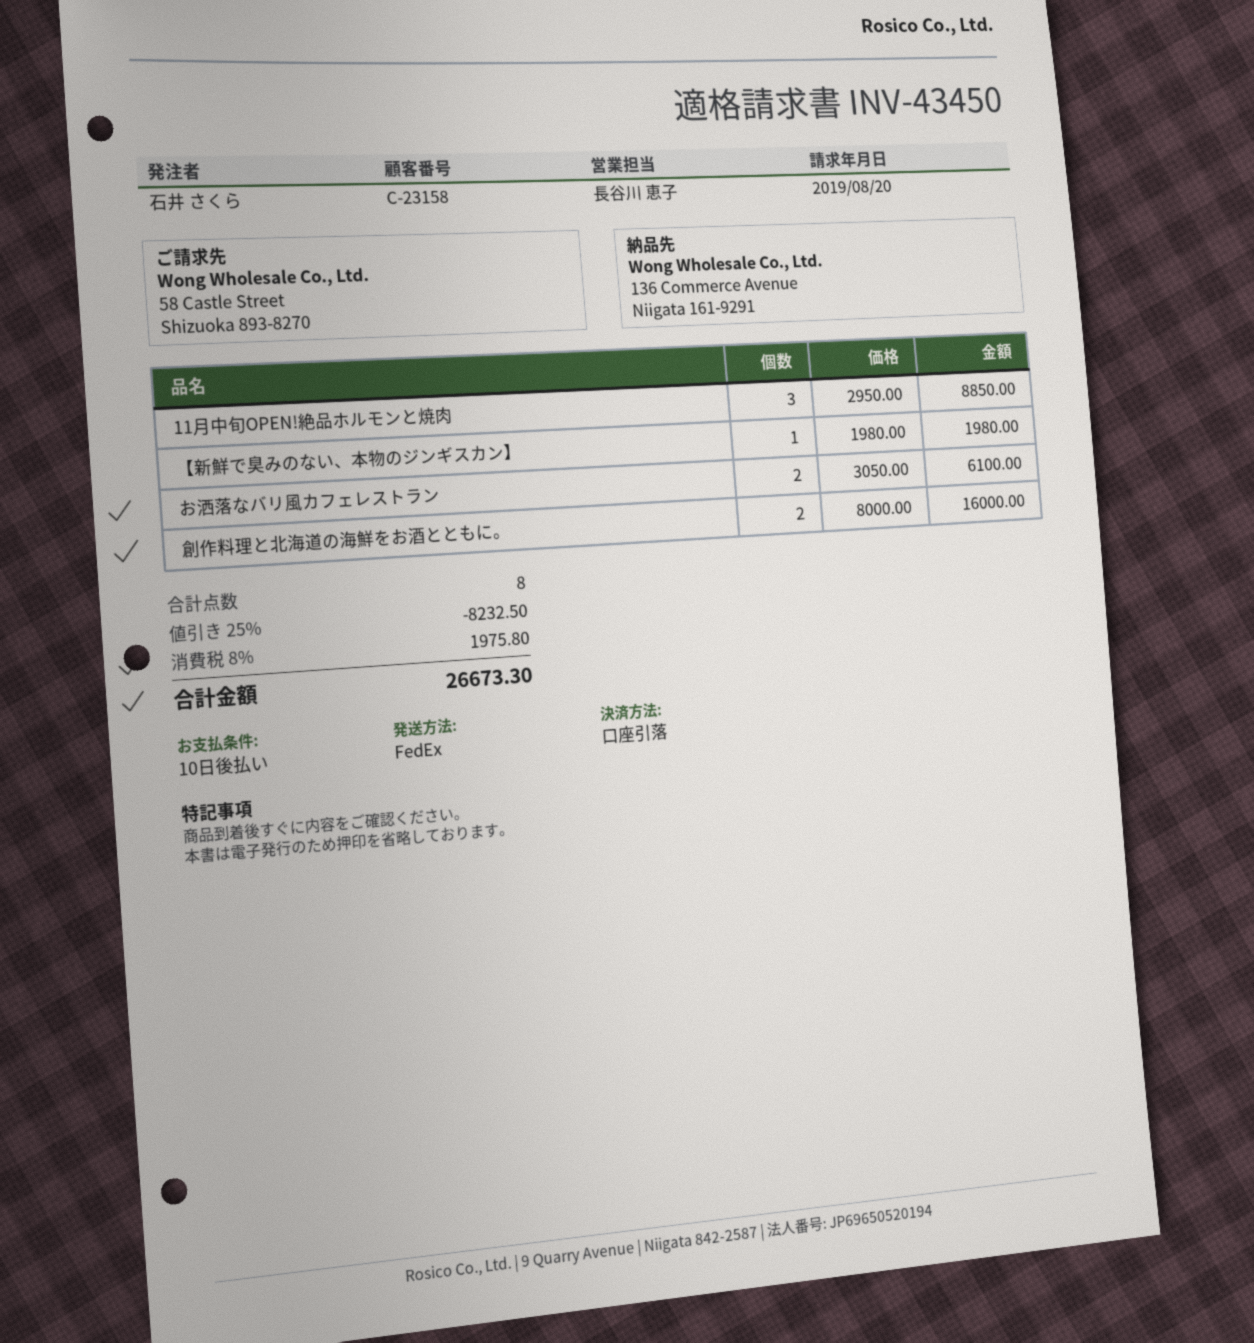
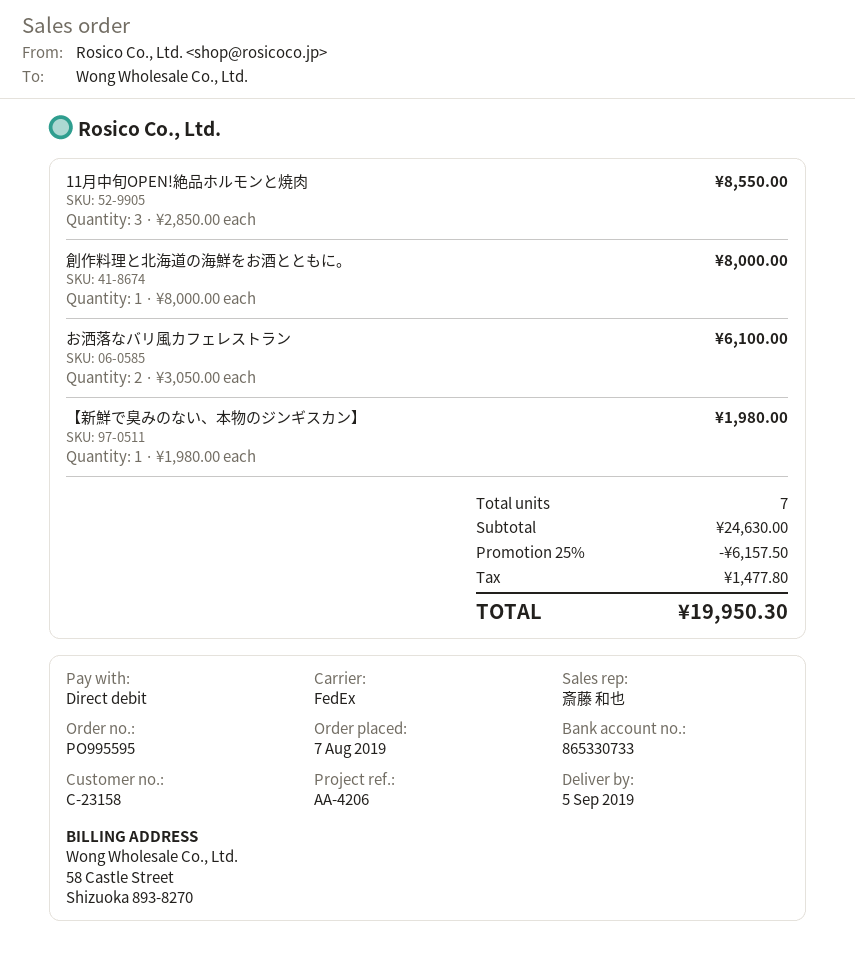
sales rep: 長谷川 恵子 -> 斎藤 和也
11月中旬OPEN!絶品ホルモンと焼肉: 3 x 2950.00 = 8850.00 -> 3 x 2850.00 = 8550.00
創作料理と北海道の海鮮をお酒とともに。: 2 x 8000.00 = 16000.00 -> 1 x 8000.00 = 8000.00
total quantity: 8 -> 7
discount: 25% = 8232.50 -> 25% = 6157.50
tax: 1975.80 -> 1477.80
total: 26673.30 -> 19950.30

